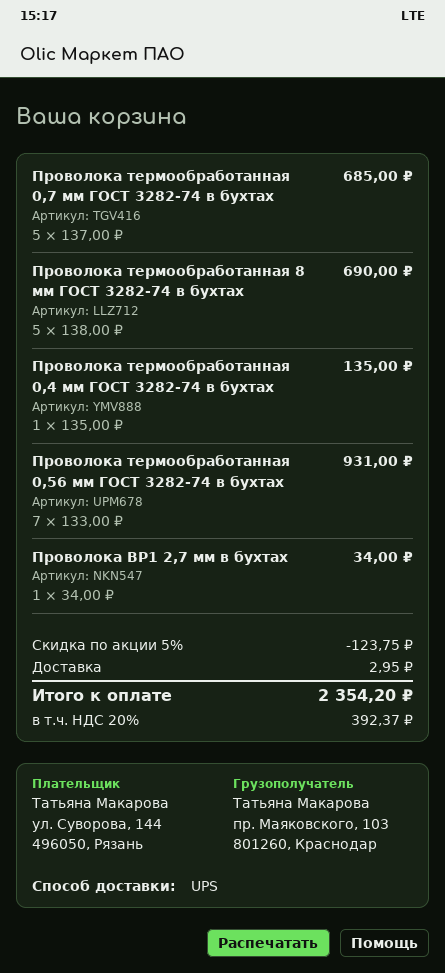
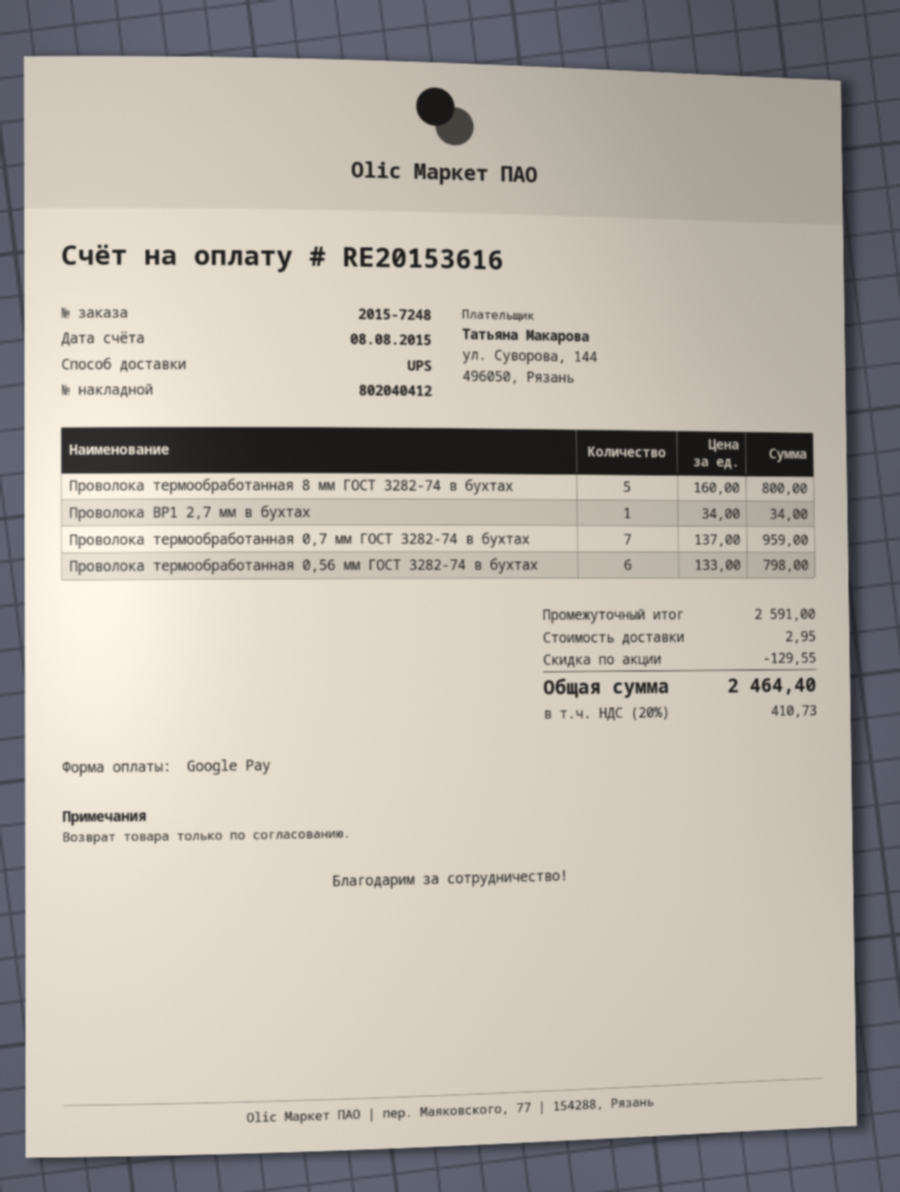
Проволока термообработанная 0,7 мм ГОСТ 3282-74 в бухтах: 5 x 137.00 = 685.00 -> 7 x 137.00 = 959.00
Проволока термообработанная 8 мм ГОСТ 3282-74 в бухтах: 5 x 138.00 = 690.00 -> 5 x 160.00 = 800.00
Проволока термообработанная 0,4 мм ГОСТ 3282-74 в бухтах: 1 x 135.00 = 135.00 -> none
Проволока термообработанная 0,56 мм ГОСТ 3282-74 в бухтах: 7 x 133.00 = 931.00 -> 6 x 133.00 = 798.00
discount: 123.75 -> 129.55
tax: 20% = 392.37 -> 20% = 410.73
total: 2354.20 -> 2464.40

